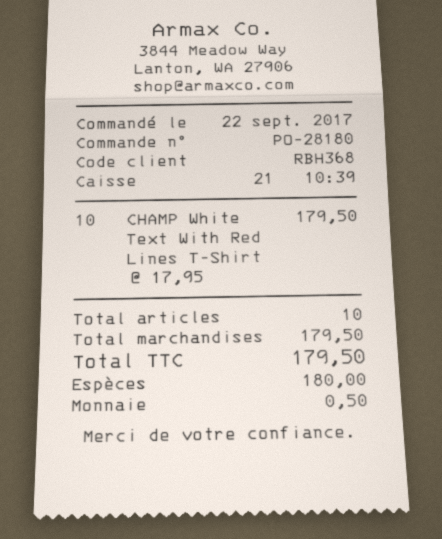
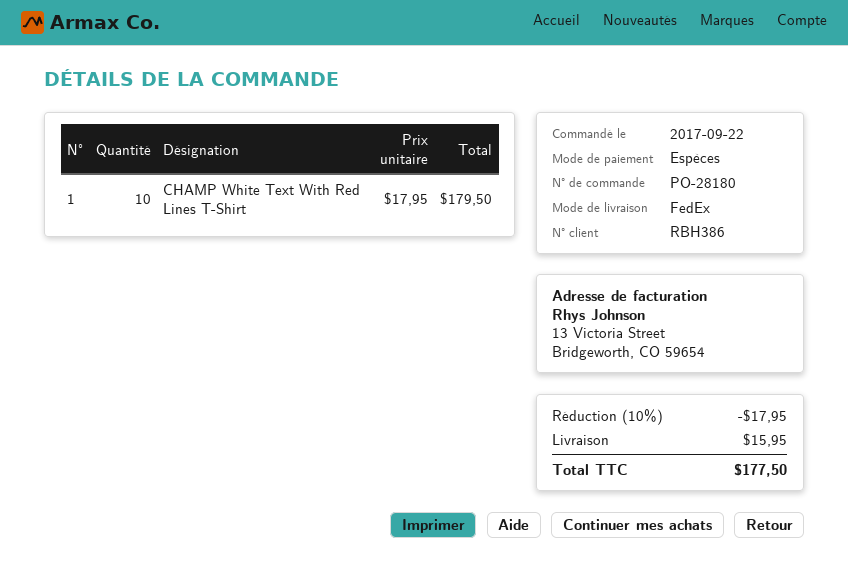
customer number: RBH368 -> RBH386
discount: none -> 10% = 17.95
shipping: none -> 15.95
total: 179.50 -> 177.50

